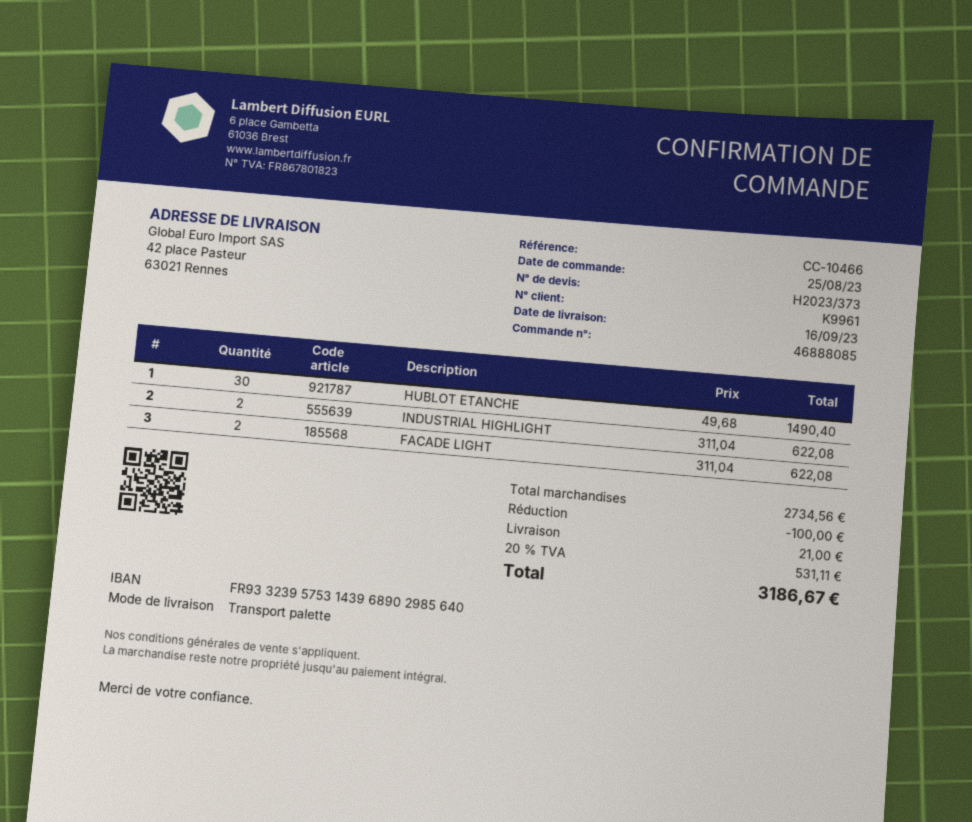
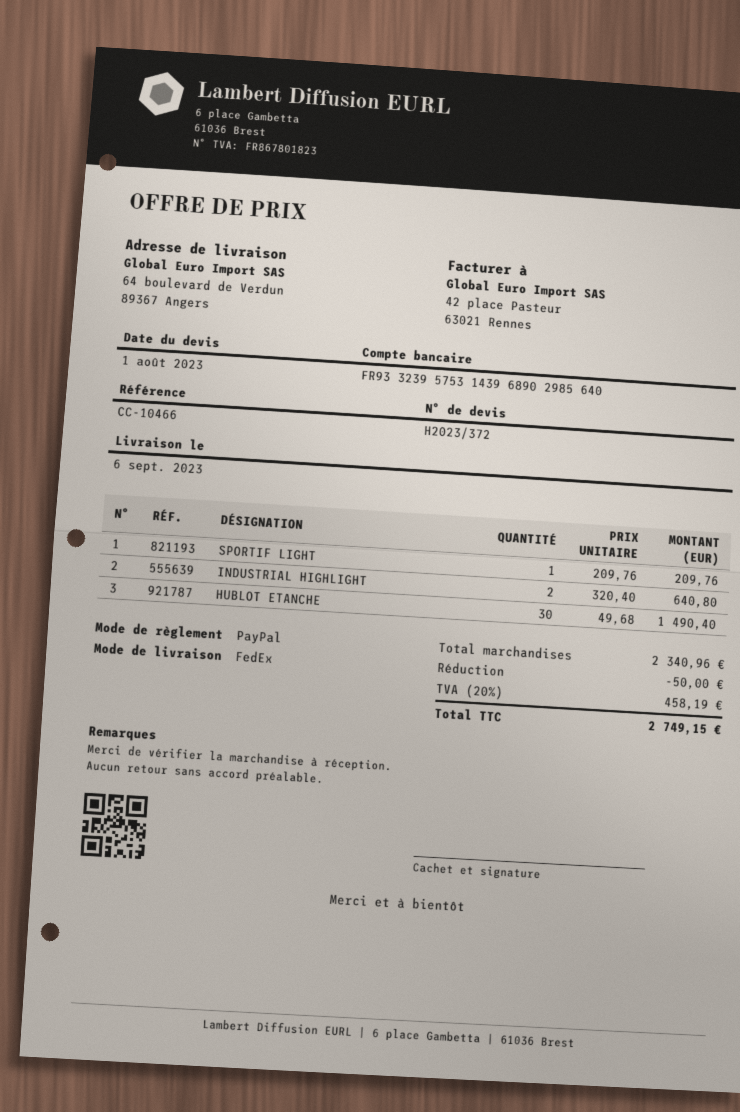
quote number: H2023/373 -> H2023/372
delivery date: 2023-09-16 -> 2023-09-06
shipping method: pallet freight -> FedEx
ship to: 42 place Pasteur, 63021 Rennes -> 64 boulevard de Verdun, 89367 Angers
INDUSTRIAL HIGHLIGHT: 2 x 311.04 = 622.08 -> 2 x 320.40 = 640.80
FACADE LIGHT: 2 x 311.04 = 622.08 -> none
SPORTIF LIGHT: none -> 1 x 209.76 = 209.76
subtotal: 2734.56 -> 2340.96
discount: 100.00 -> 50.00
shipping: 21.00 -> none
tax: 20% = 531.11 -> 20% = 458.19
total: 3186.67 -> 2749.15

